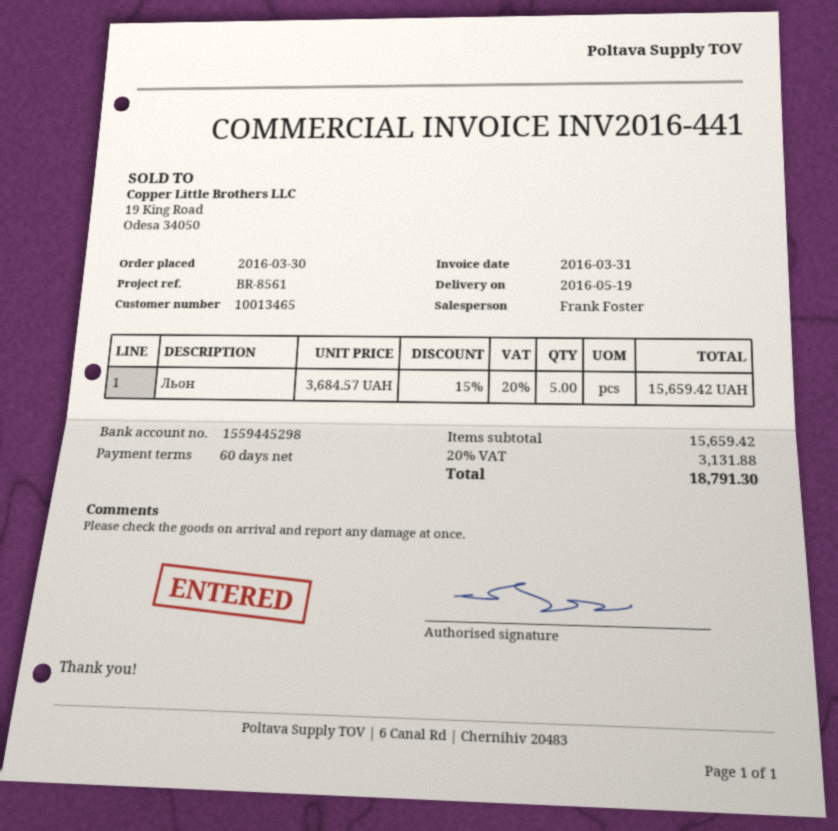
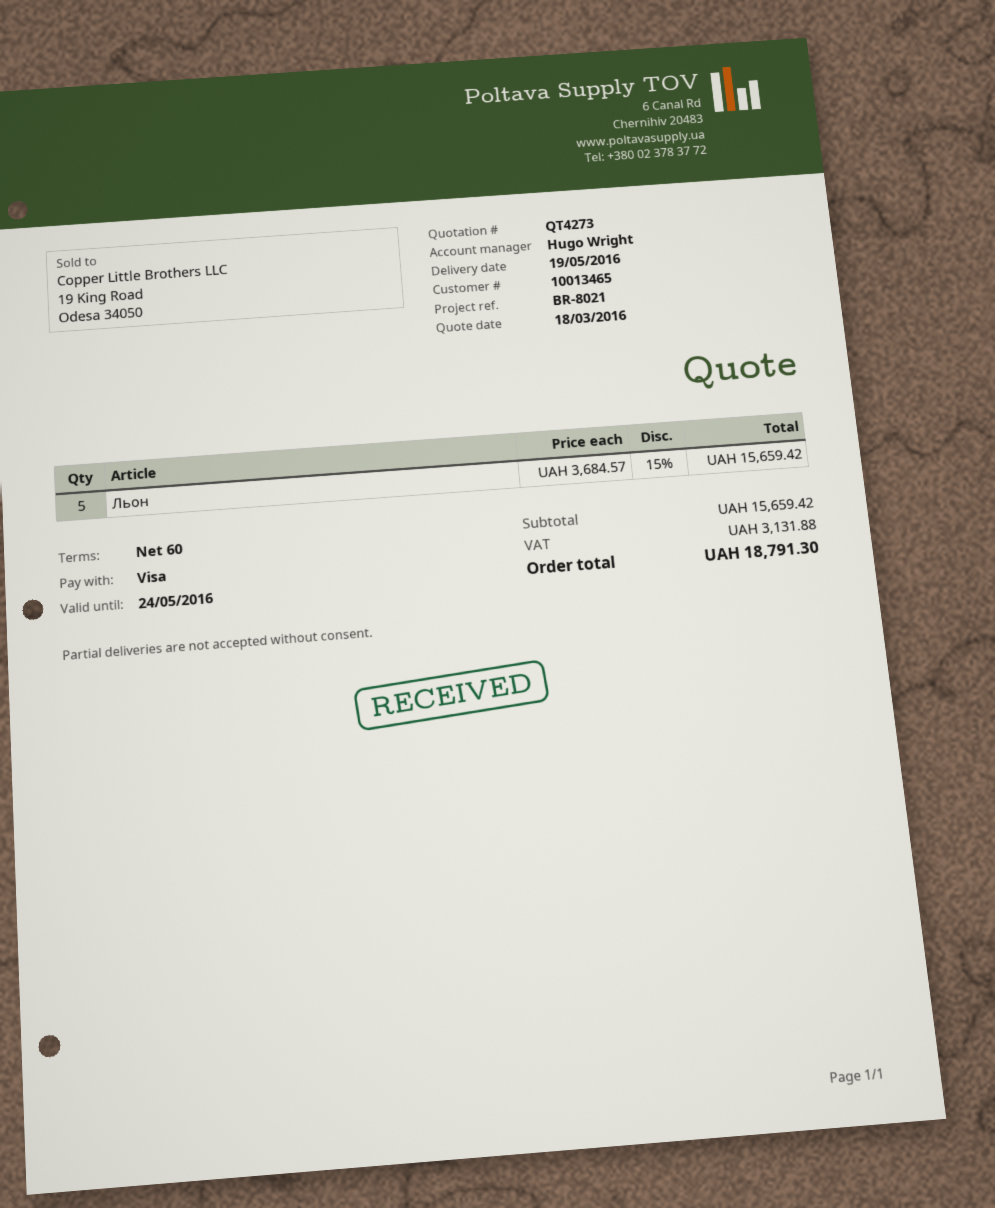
reference: BR-8561 -> BR-8021
sales rep: Frank Foster -> Hugo Wright

